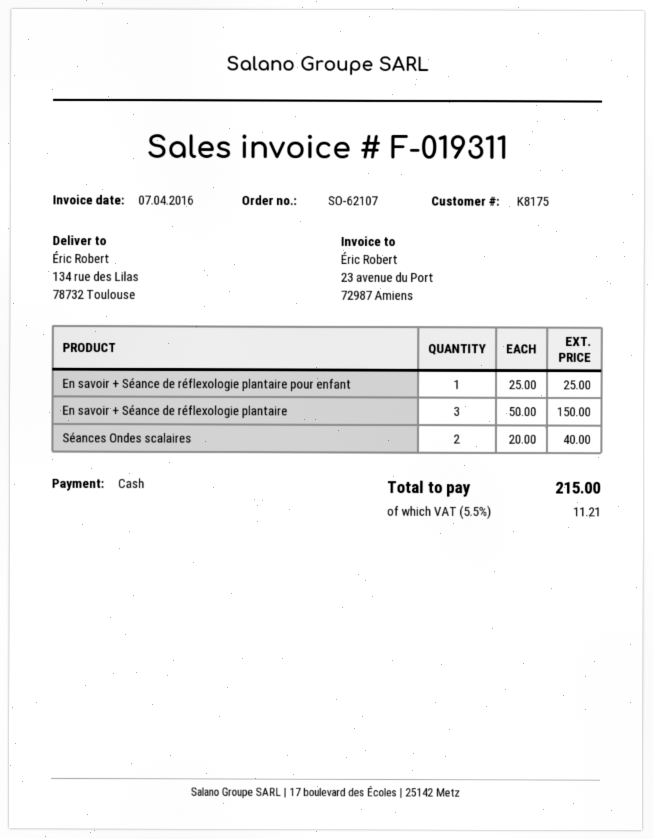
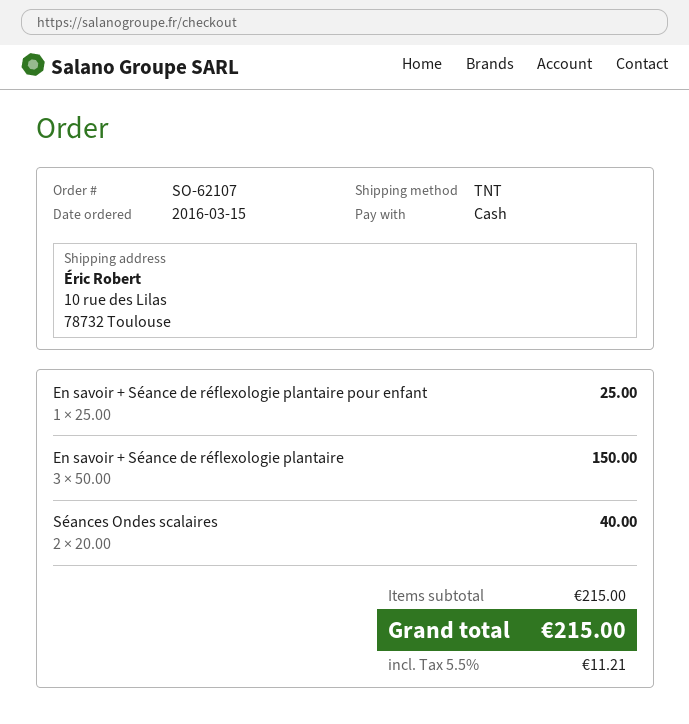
ship to: 134 rue des Lilas, 78732 Toulouse -> 10 rue des Lilas, 78732 Toulouse

